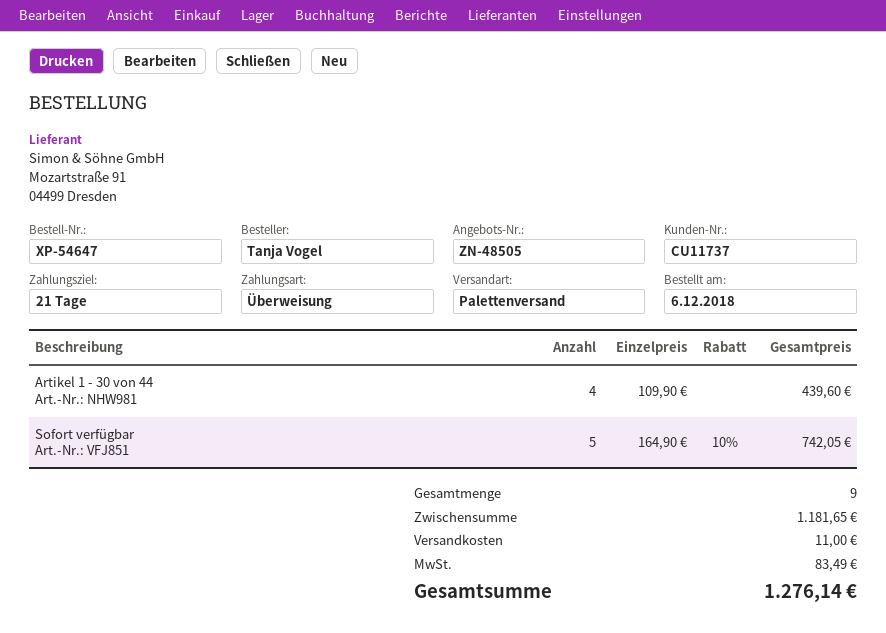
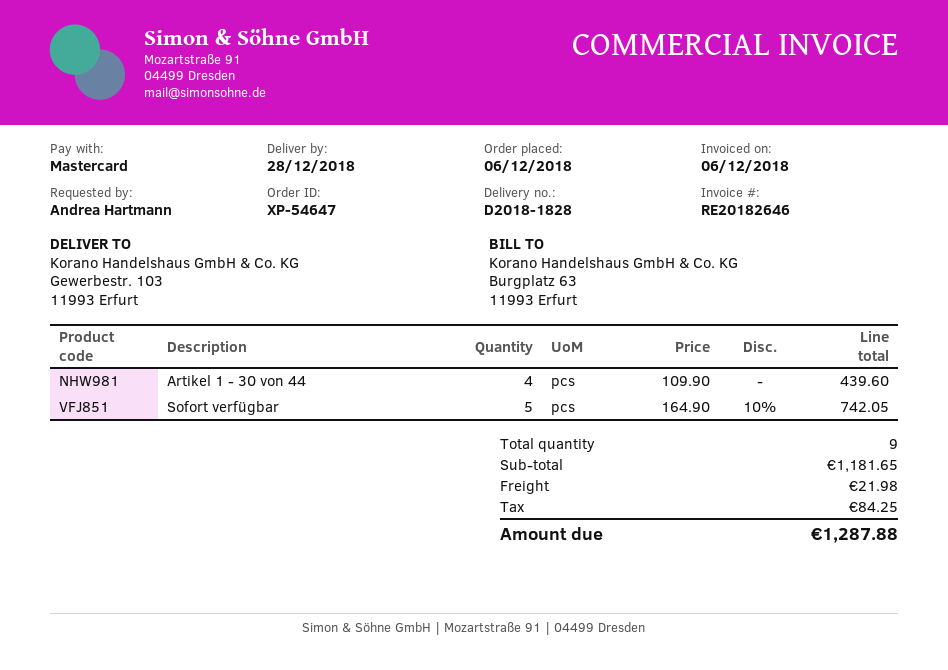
ordered by: Tanja Vogel -> Andrea Hartmann
payment method: bank transfer -> Mastercard
shipping: 11.00 -> 21.98
tax: 83.49 -> 84.25
total: 1276.14 -> 1287.88

